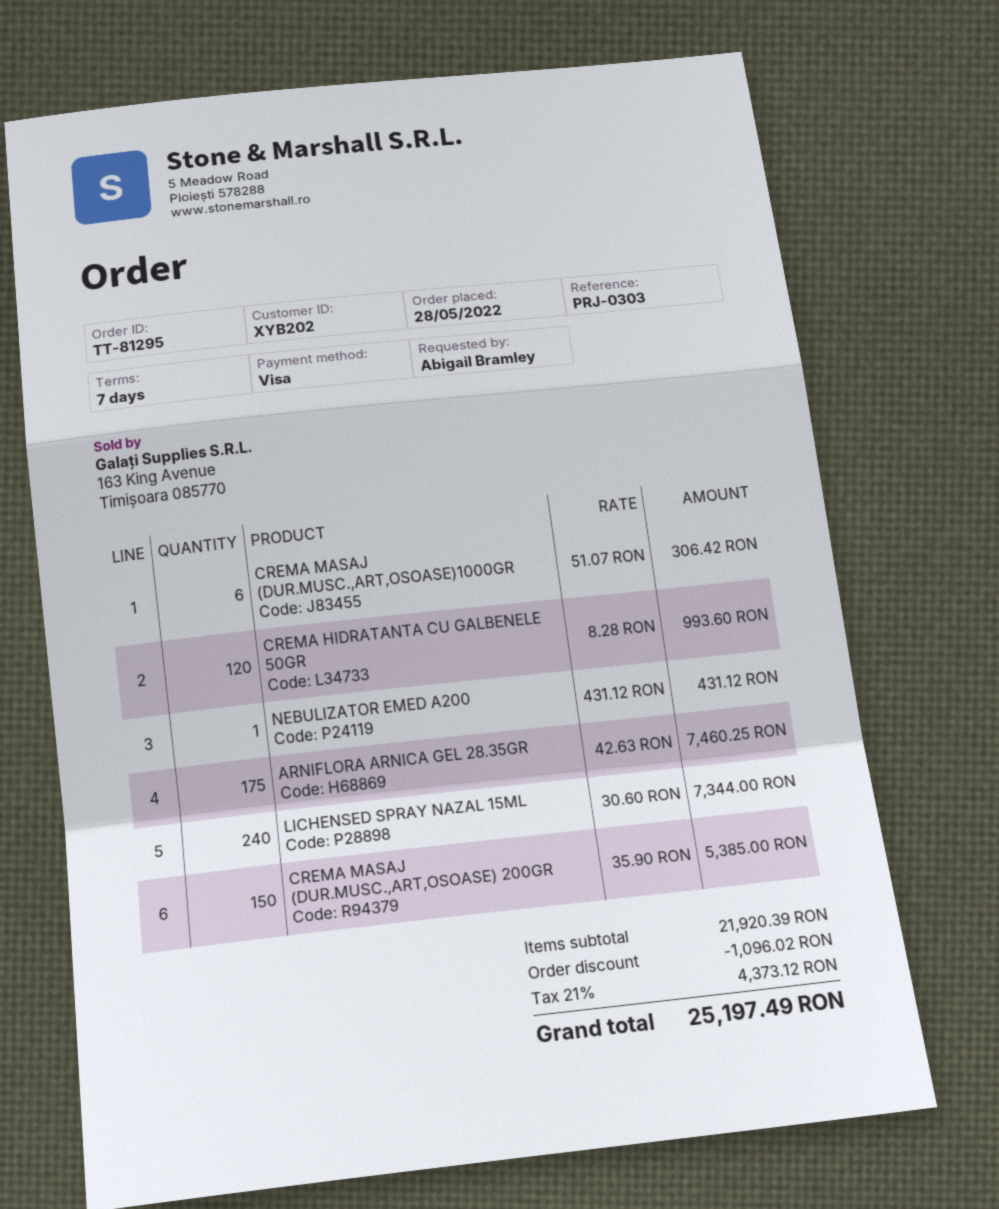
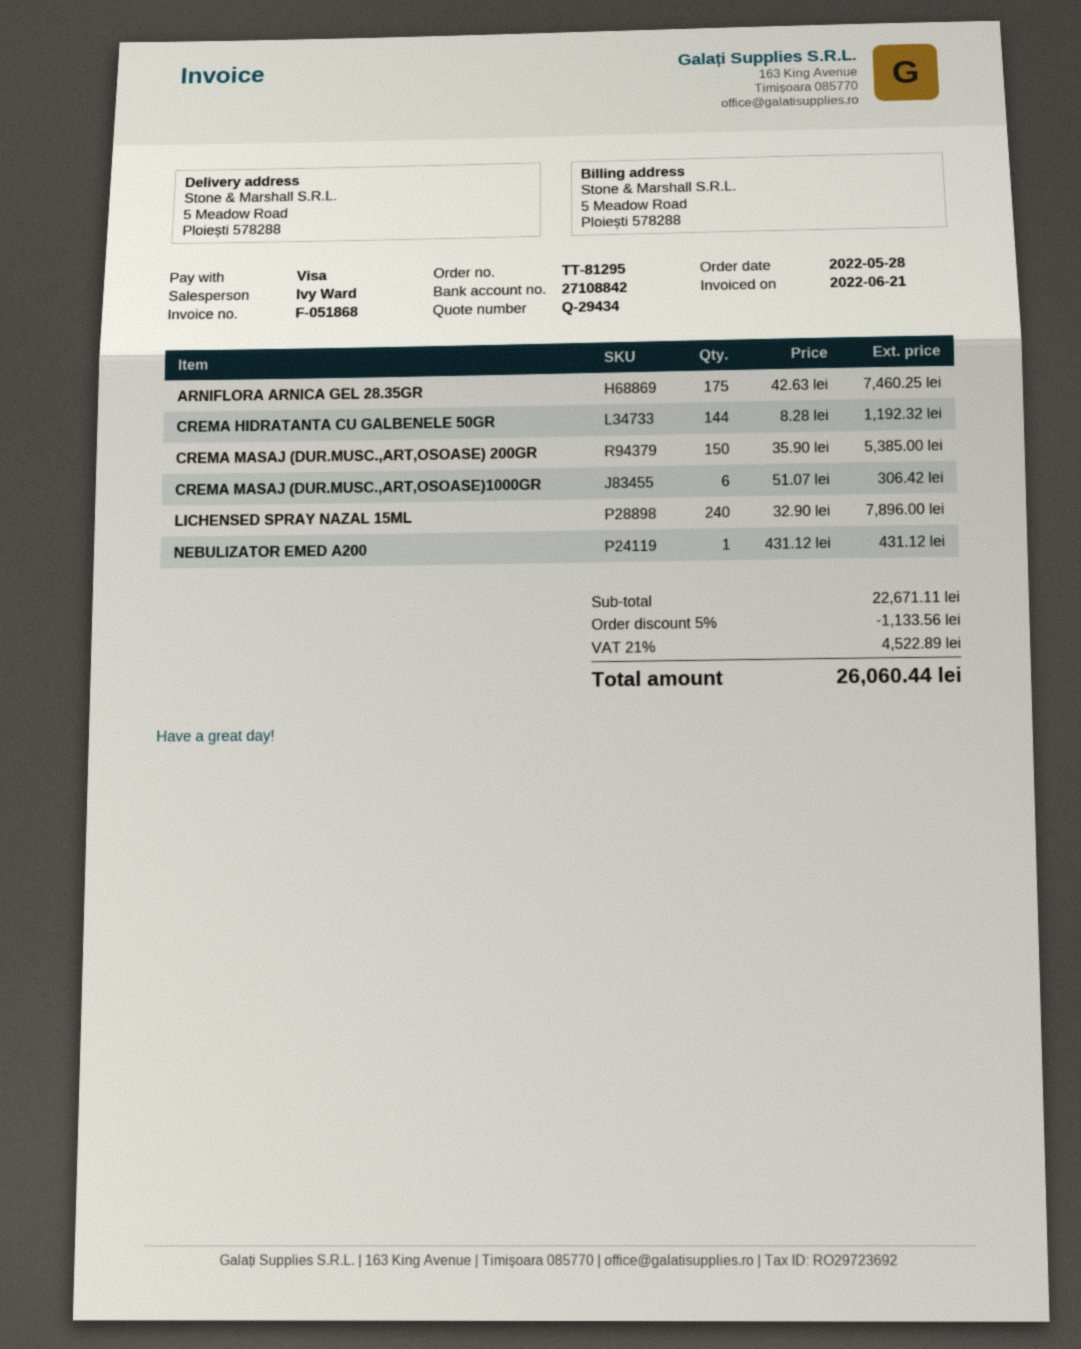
CREMA HIDRATANTA CU GALBENELE 50GR: 120 x 8.28 = 993.60 -> 144 x 8.28 = 1192.32
LICHENSED SPRAY NAZAL 15ML: 240 x 30.60 = 7344.00 -> 240 x 32.90 = 7896.00
subtotal: 21920.39 -> 22671.11
discount: 1096.02 -> 1133.56
tax: 21% = 4373.12 -> 21% = 4522.89
total: 25197.49 -> 26060.44

